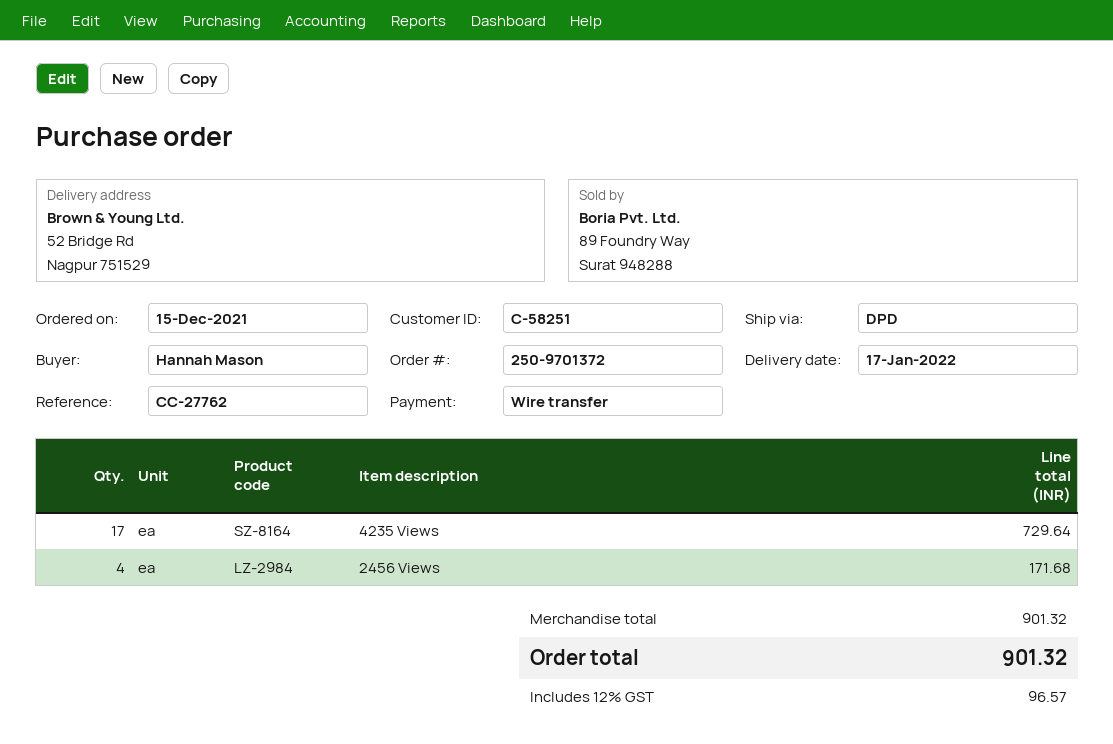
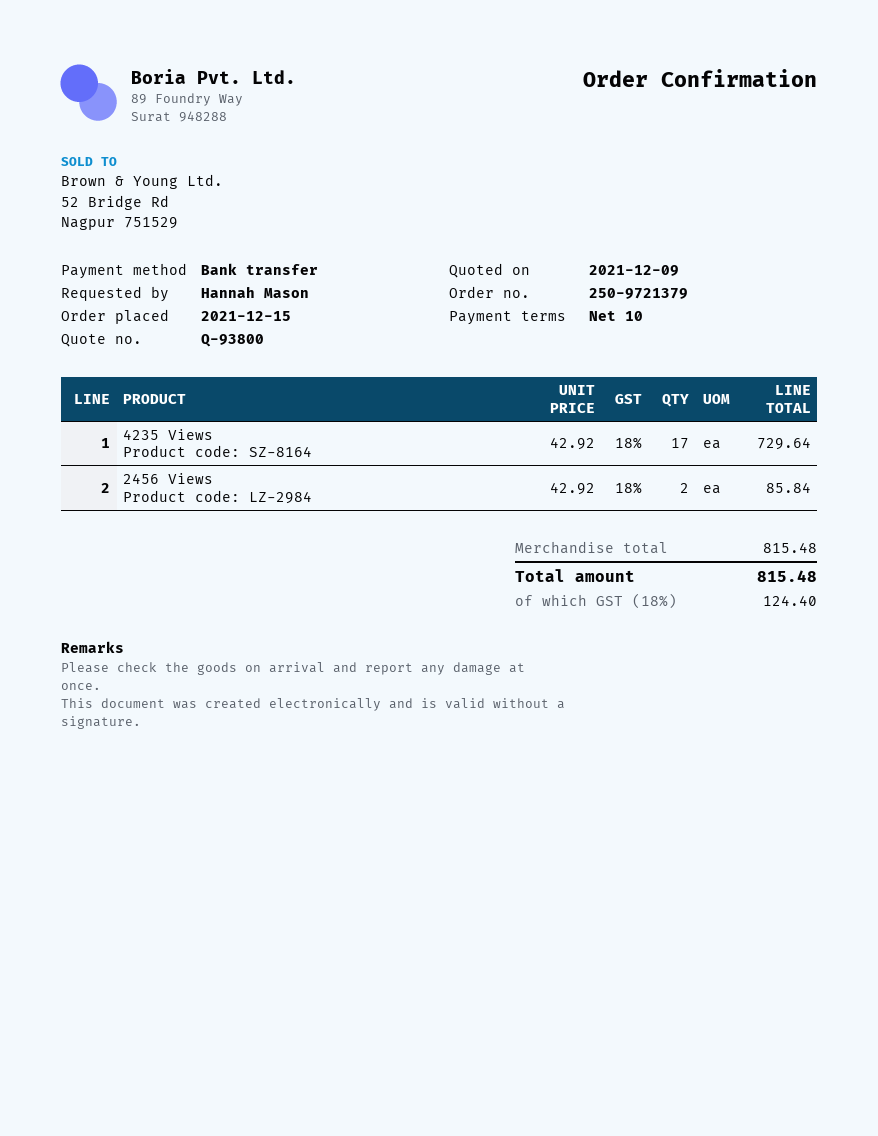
order number: 250-9701372 -> 250-9721379
2456 Views: 4 for 171.68 -> 2 for 85.84
subtotal: 901.32 -> 815.48
tax: 12% = 96.57 -> 18% = 124.40
total: 901.32 -> 815.48

